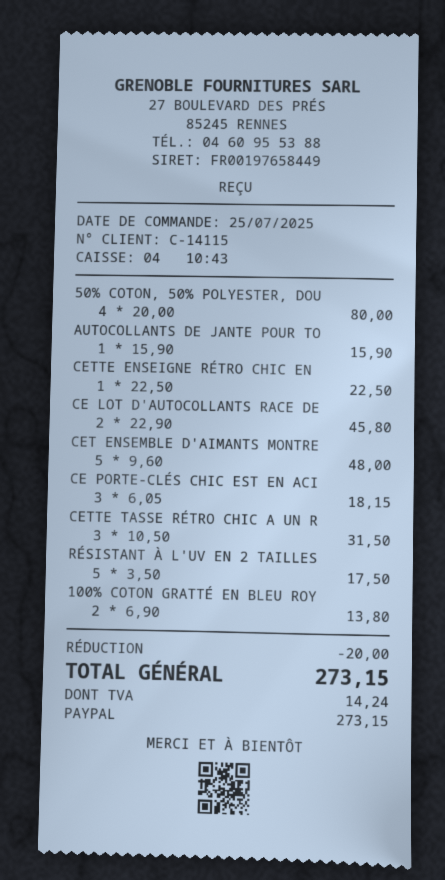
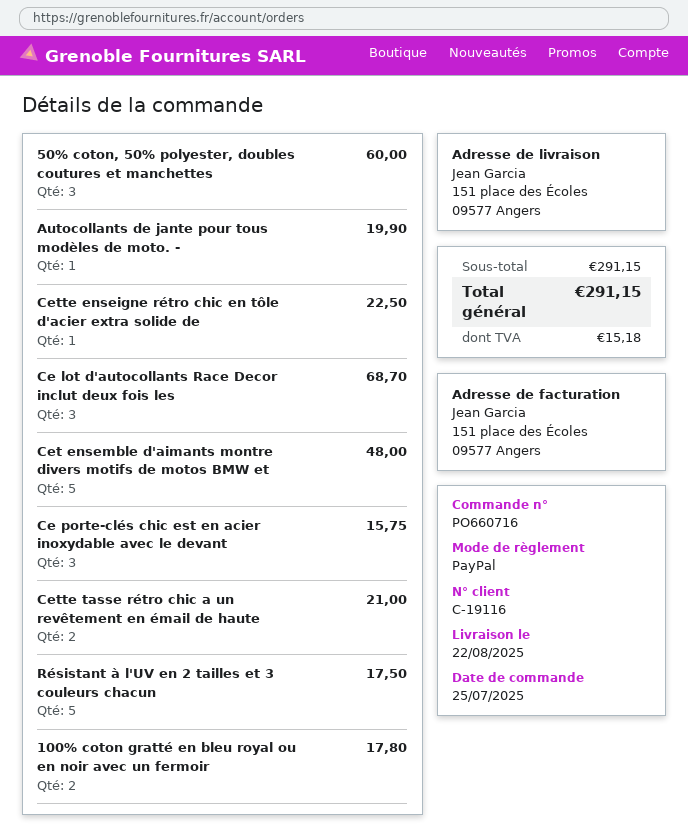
customer number: C-14115 -> C-19116
50% COTON, 50% POLYESTER, DOU: 4 for 80.00 -> 3 for 60.00
AUTOCOLLANTS DE JANTE POUR TO: 1 for 15.90 -> 1 for 19.90
CE LOT D'AUTOCOLLANTS RACE DE: 2 for 45.80 -> 3 for 68.70
CE PORTE-CLÉS CHIC EST EN ACI: 3 for 18.15 -> 3 for 15.75
CETTE TASSE RÉTRO CHIC A UN R: 3 for 31.50 -> 2 for 21.00
100% COTON GRATTÉ EN BLEU ROY: 2 for 13.80 -> 2 for 17.80
discount: 20.00 -> none
tax: 14.24 -> 15.18
total: 273.15 -> 291.15

